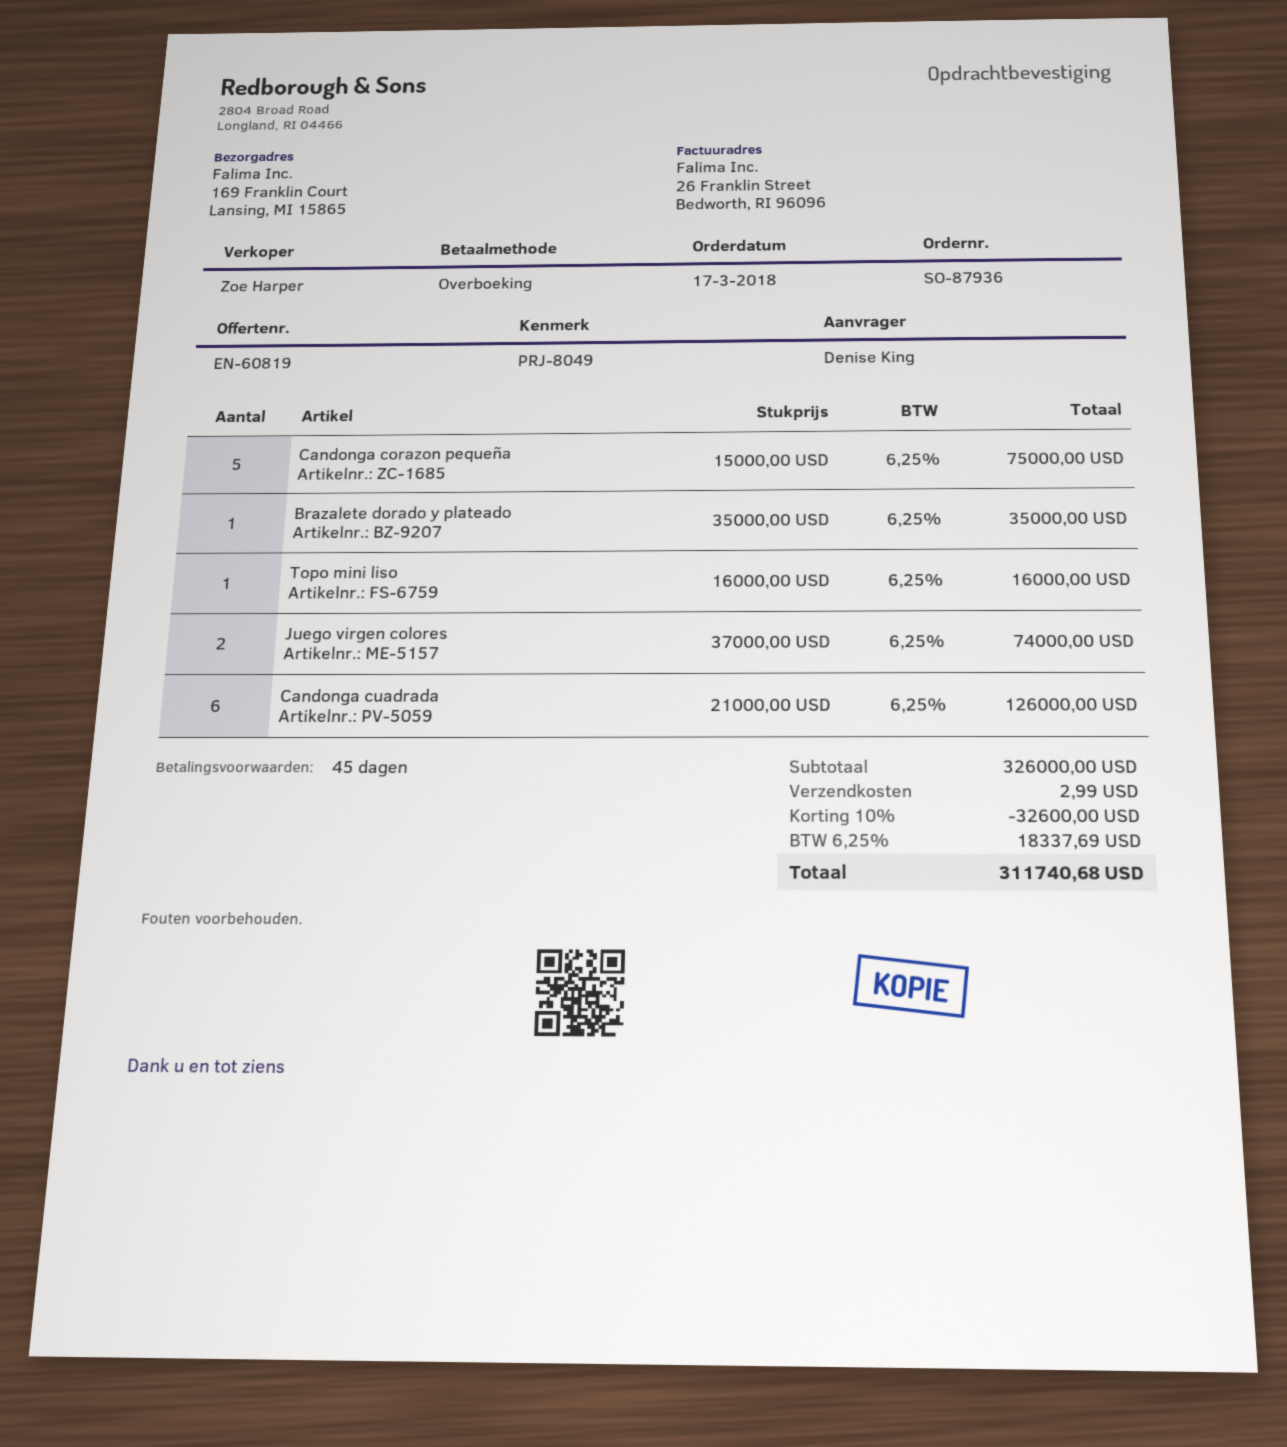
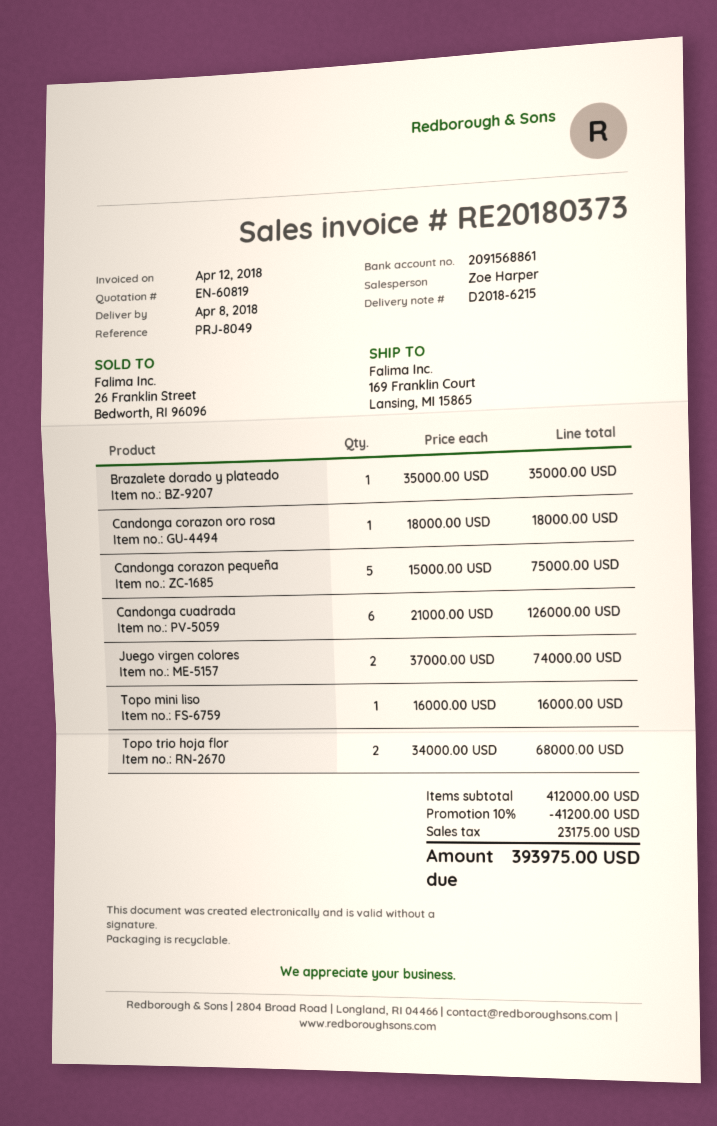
Candonga corazon oro rosa: none -> 1 x 18000.00 = 18000.00
Topo trio hoja flor: none -> 2 x 34000.00 = 68000.00
subtotal: 326000.00 -> 412000.00
discount: 10% = 32600.00 -> 10% = 41200.00
shipping: 2.99 -> none
tax: 18337.69 -> 23175.00
total: 311740.68 -> 393975.00

